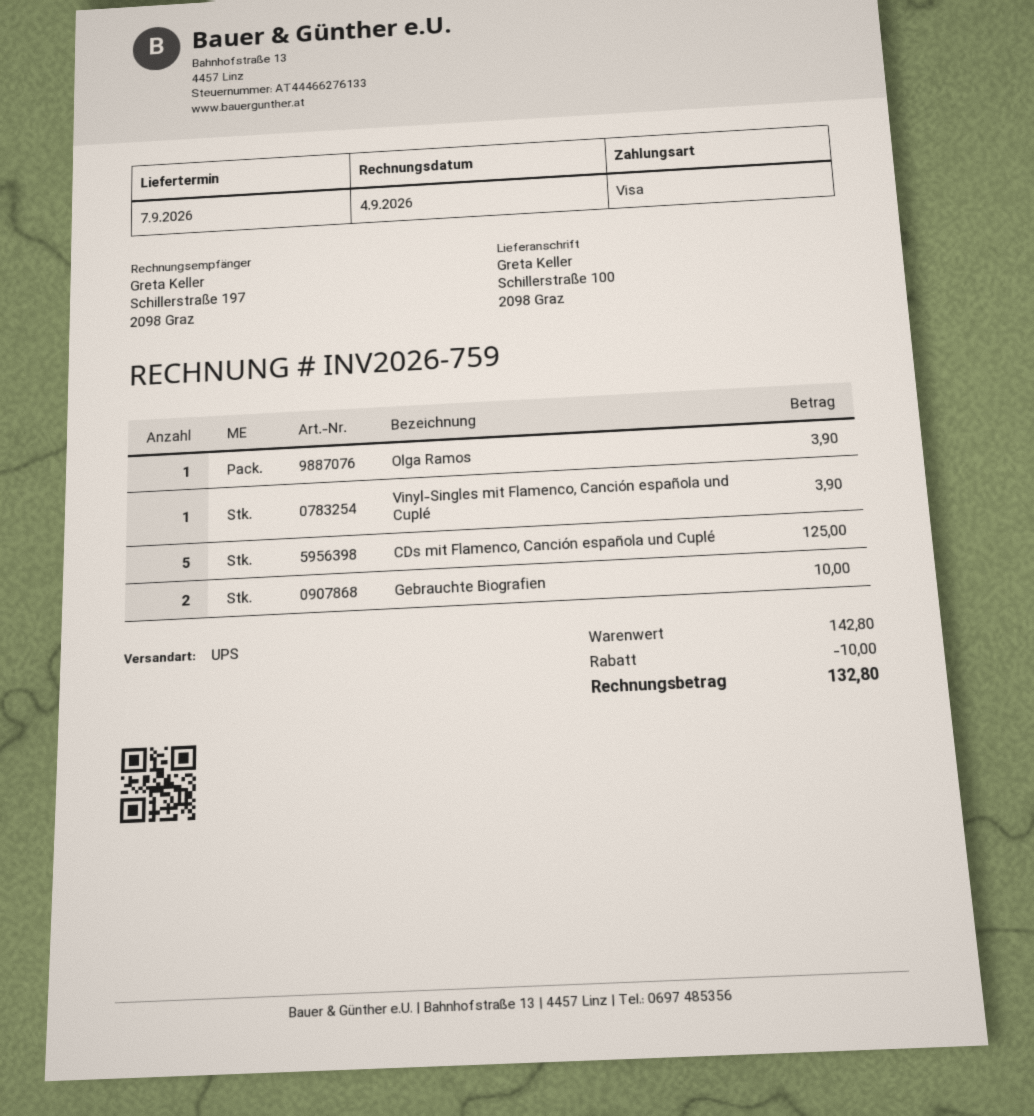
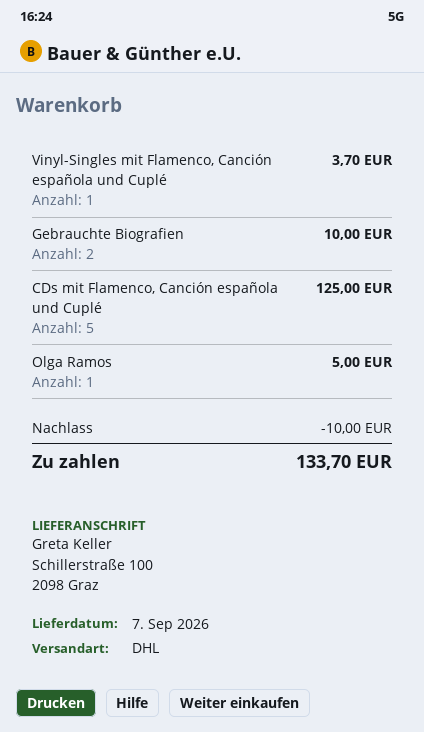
shipping method: UPS -> DHL
Olga Ramos: 1 for 3.90 -> 1 for 5.00
Vinyl-Singles mit Flamenco, Canción española und Cuplé: 1 for 3.90 -> 1 for 3.70
total: 132.80 -> 133.70

